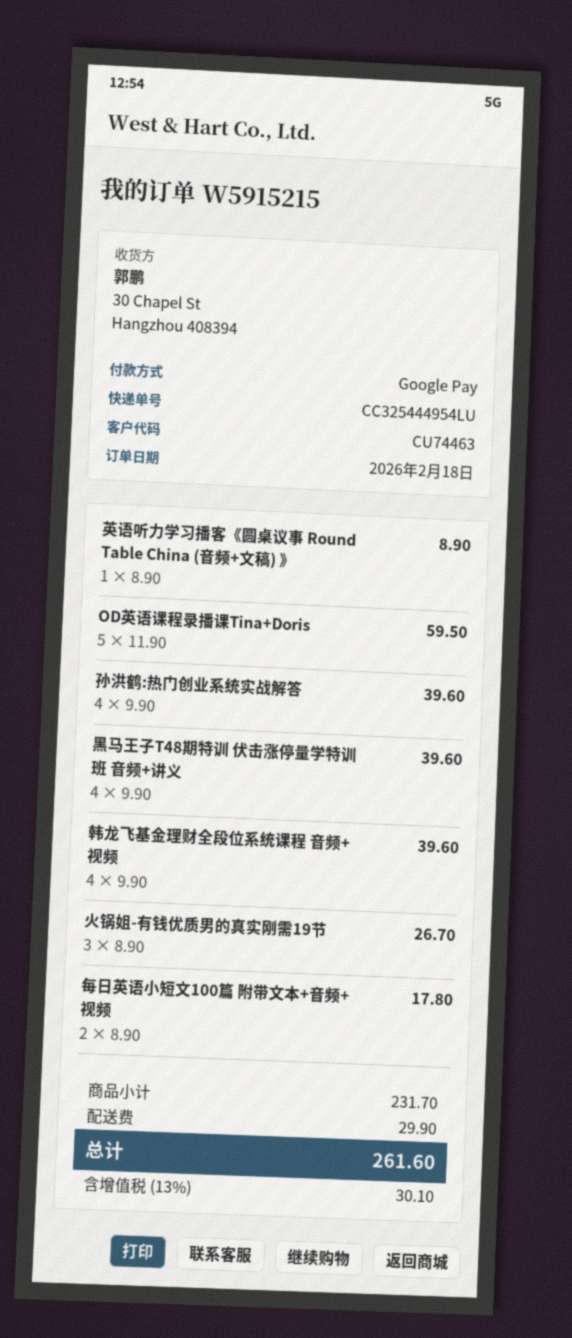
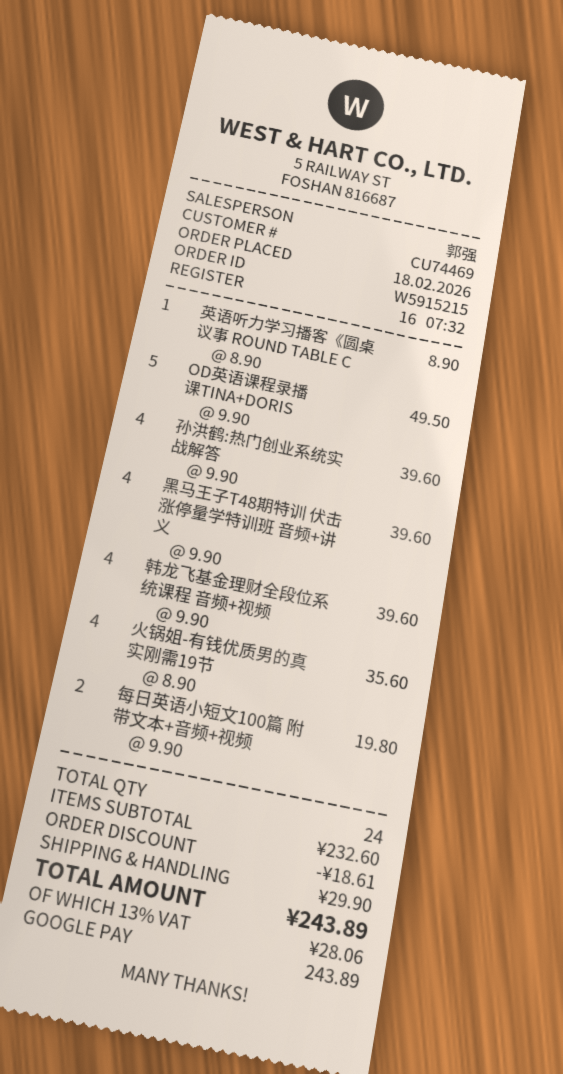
customer number: CU74463 -> CU74469
OD英语课程录播课Tina+Doris: 5 x 11.90 = 59.50 -> 5 x 9.90 = 49.50
火锅姐-有钱优质男的真实刚需19节: 3 x 8.90 = 26.70 -> 4 x 8.90 = 35.60
每日英语小短文100篇 附带文本+音频+视频: 2 x 8.90 = 17.80 -> 2 x 9.90 = 19.80
subtotal: 231.70 -> 232.60
discount: none -> 18.61
tax: 13% = 30.10 -> 13% = 28.06
total: 261.60 -> 243.89

